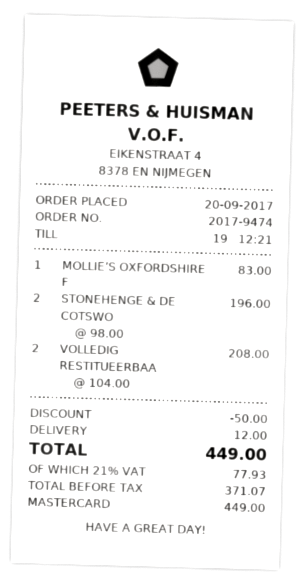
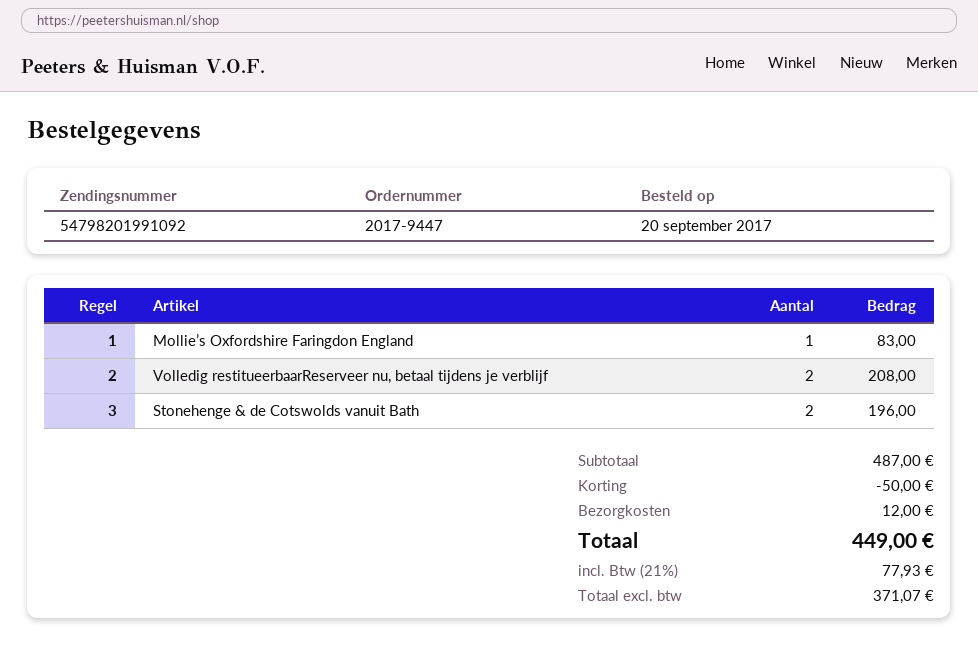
order number: 2017-9474 -> 2017-9447

